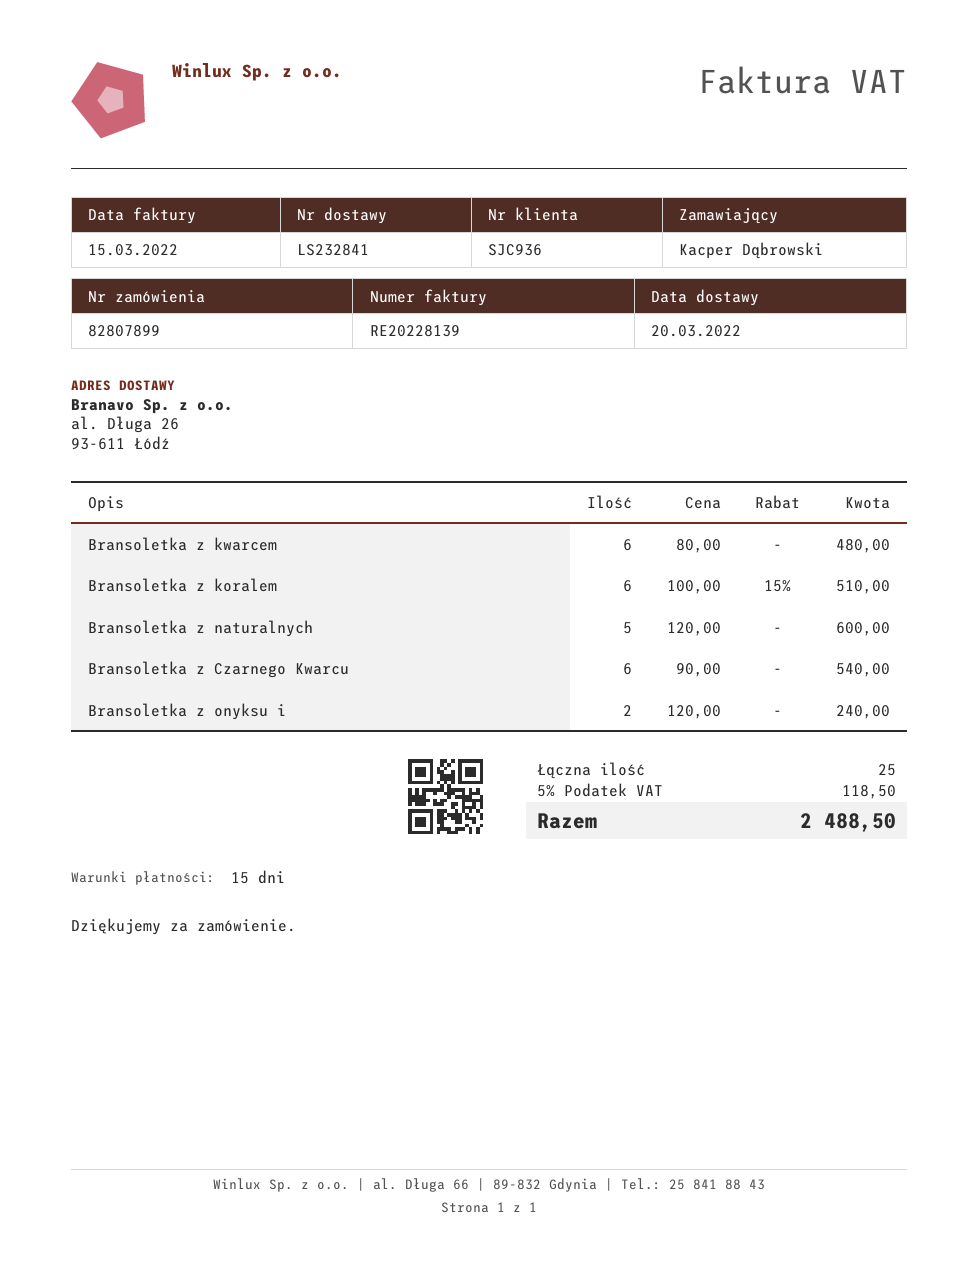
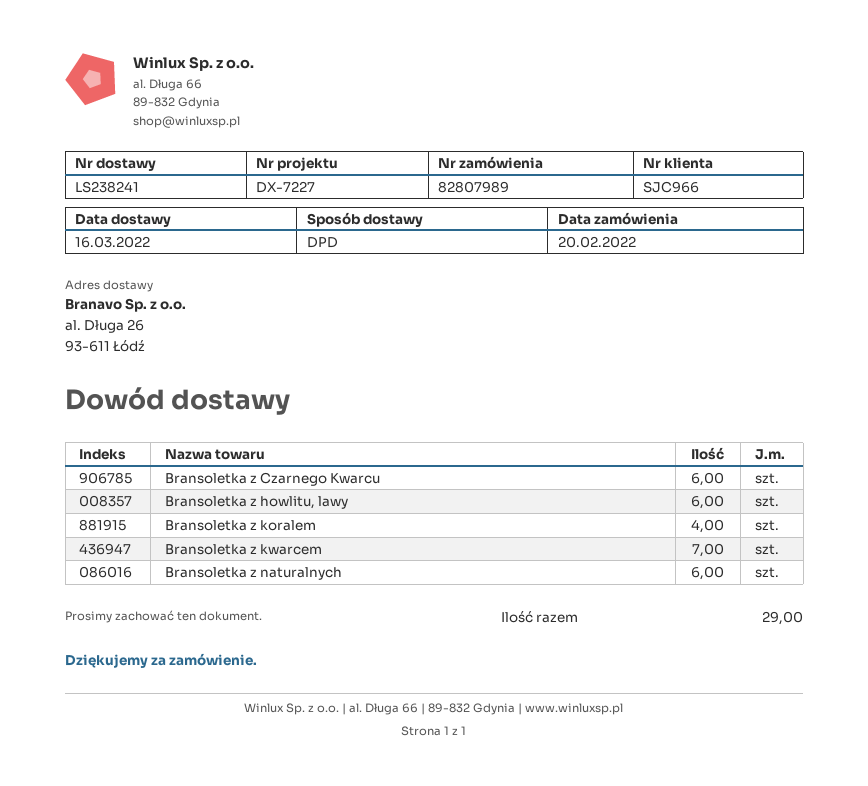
order number: 82807899 -> 82807989
delivery note number: LS232841 -> LS238241
delivery date: 2022-03-20 -> 2022-03-16
customer number: SJC936 -> SJC966
Bransoletka z kwarcem: 6 -> 7
Bransoletka z koralem: 6 -> 4
Bransoletka z naturalnych: 5 -> 6
Bransoletka z onyksu i: 2 -> none
Bransoletka z howlitu, lawy: none -> 6
total quantity: 25 -> 29

